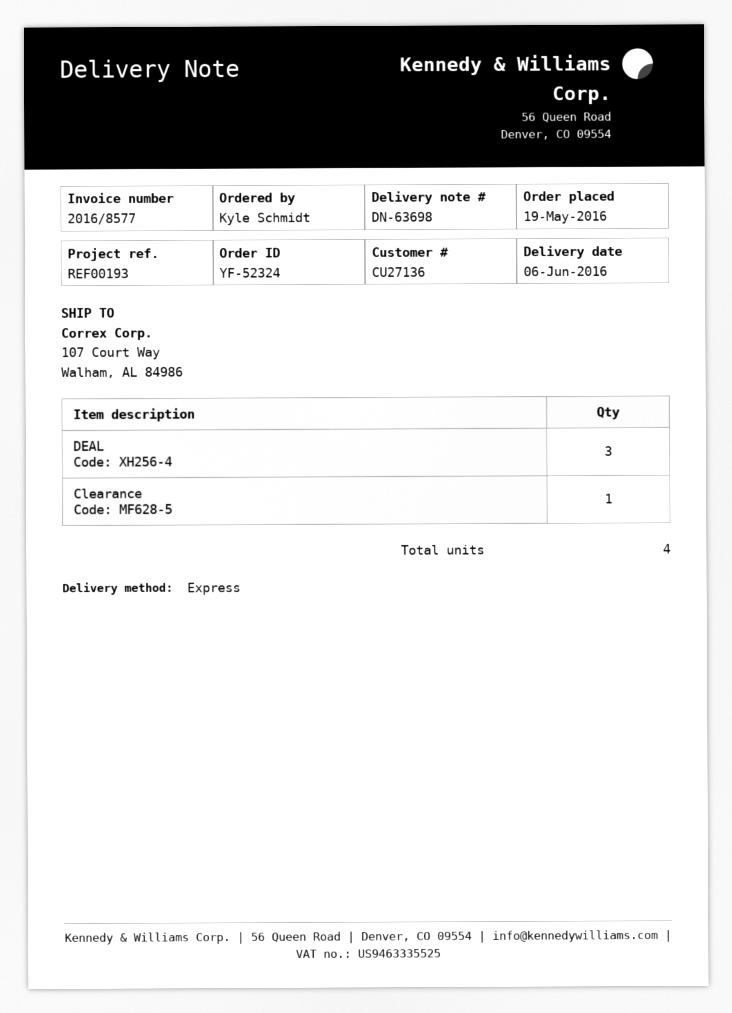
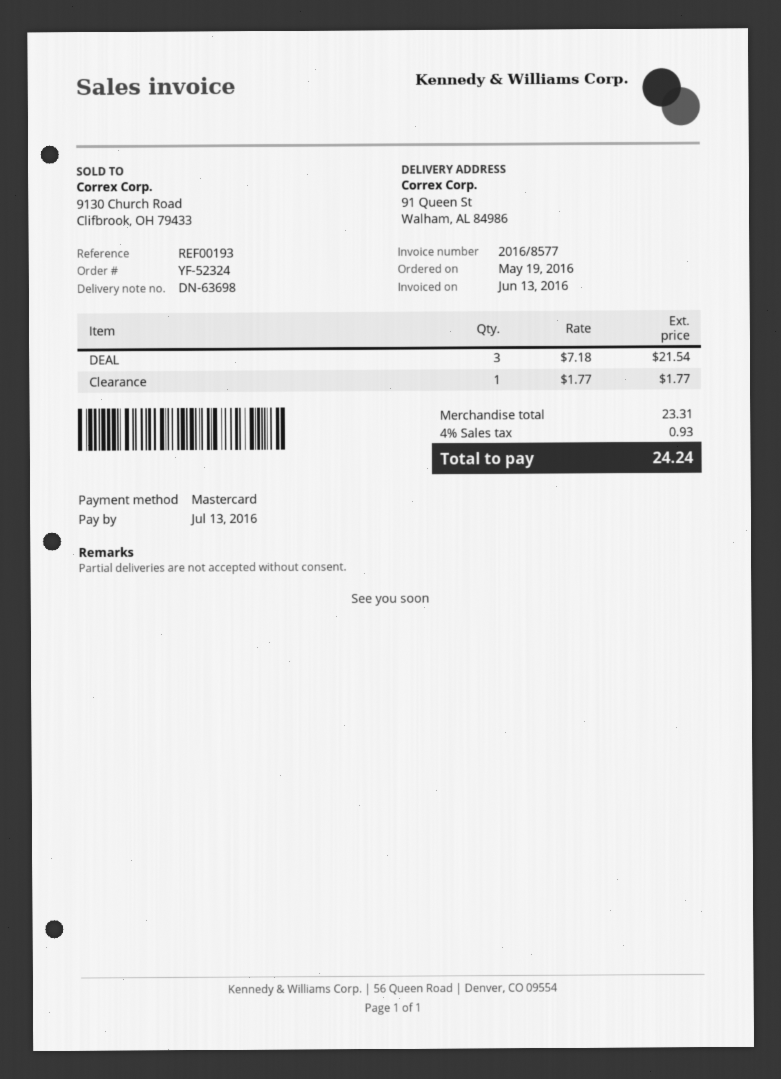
ship to: 107 Court Way, Walham, AL 84986 -> 91 Queen St, Walham, AL 84986

